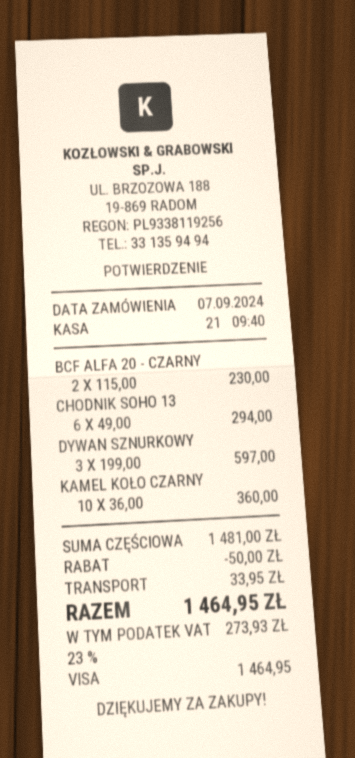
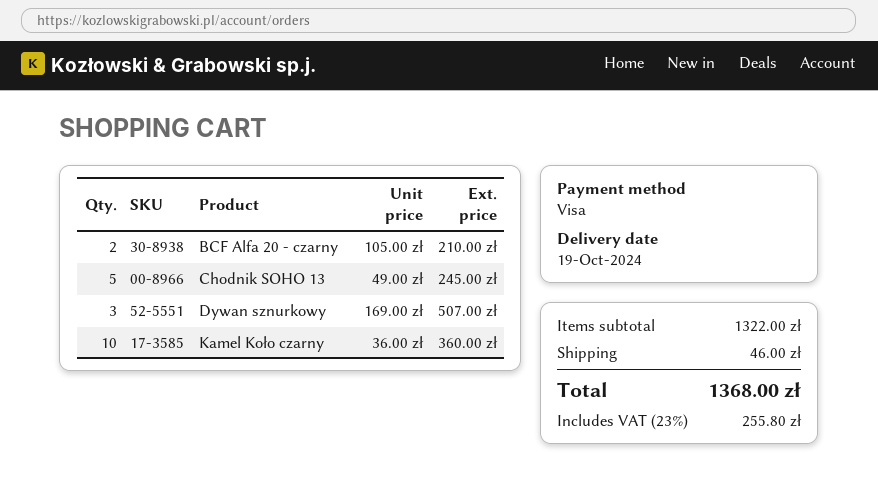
BCF ALFA 20 - CZARNY: 2 x 115.00 = 230.00 -> 2 x 105.00 = 210.00
CHODNIK SOHO 13: 6 x 49.00 = 294.00 -> 5 x 49.00 = 245.00
DYWAN SZNURKOWY: 3 x 199.00 = 597.00 -> 3 x 169.00 = 507.00
subtotal: 1481.00 -> 1322.00
discount: 50.00 -> none
shipping: 33.95 -> 46.00
tax: 23% = 273.93 -> 23% = 255.80
total: 1464.95 -> 1368.00

